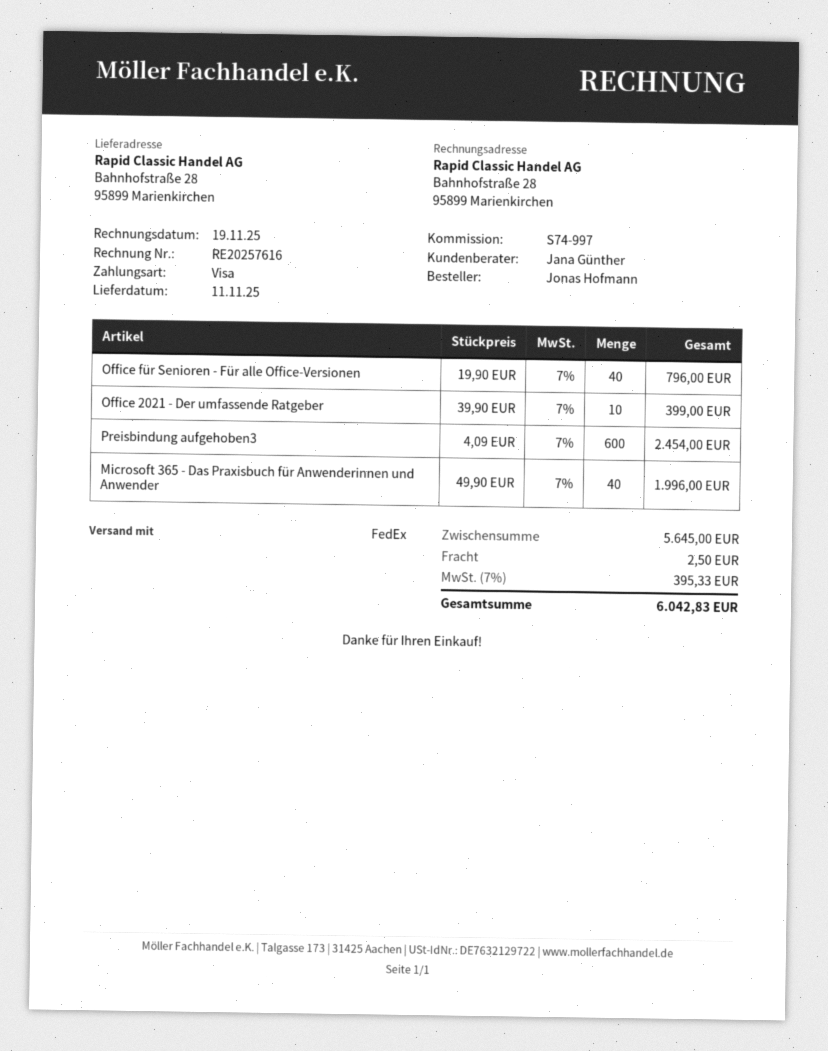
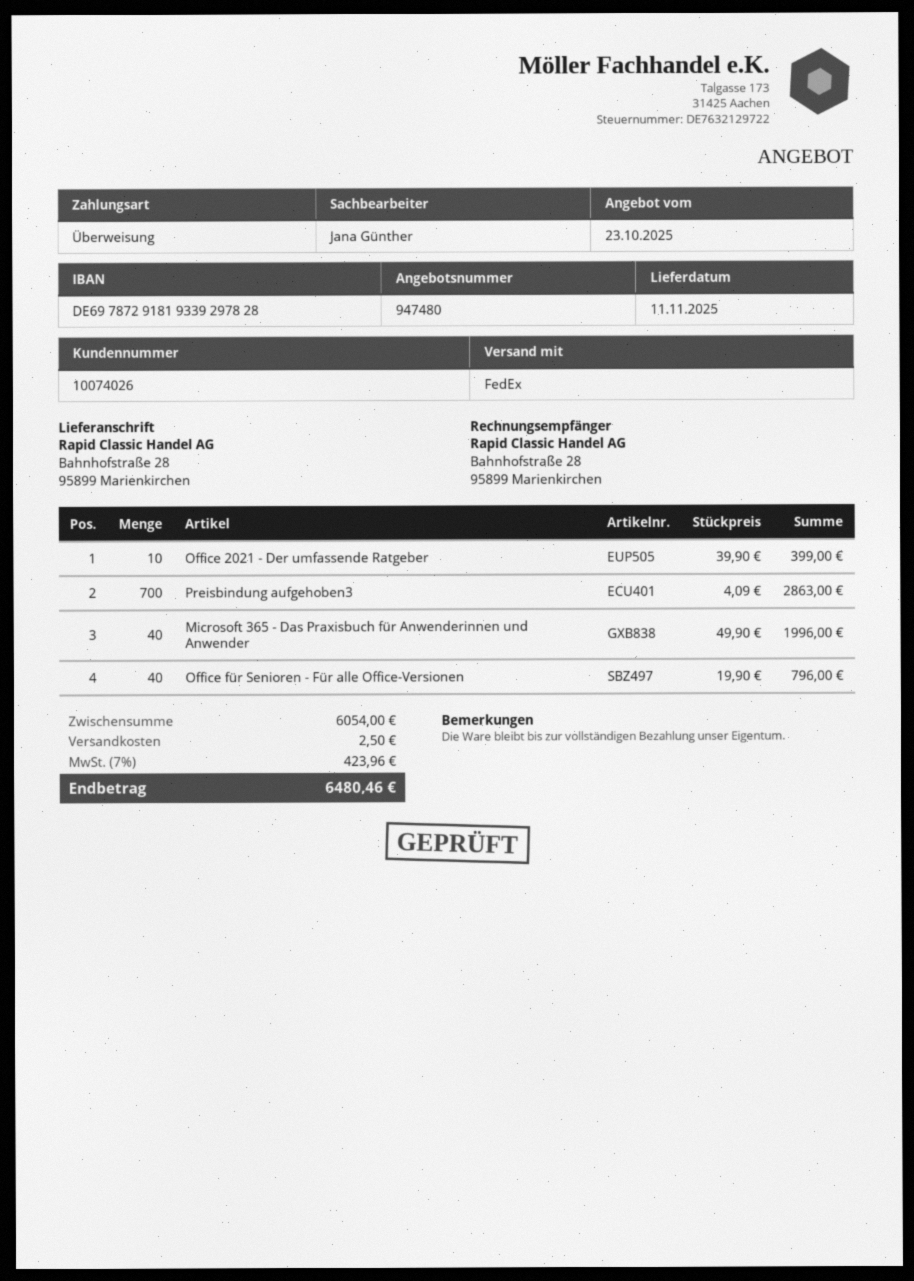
payment method: Visa -> bank transfer
Preisbindung aufgehoben3: 600 x 4.09 = 2454.00 -> 700 x 4.09 = 2863.00
subtotal: 5645.00 -> 6054.00
tax: 7% = 395.33 -> 7% = 423.96
total: 6042.83 -> 6480.46

